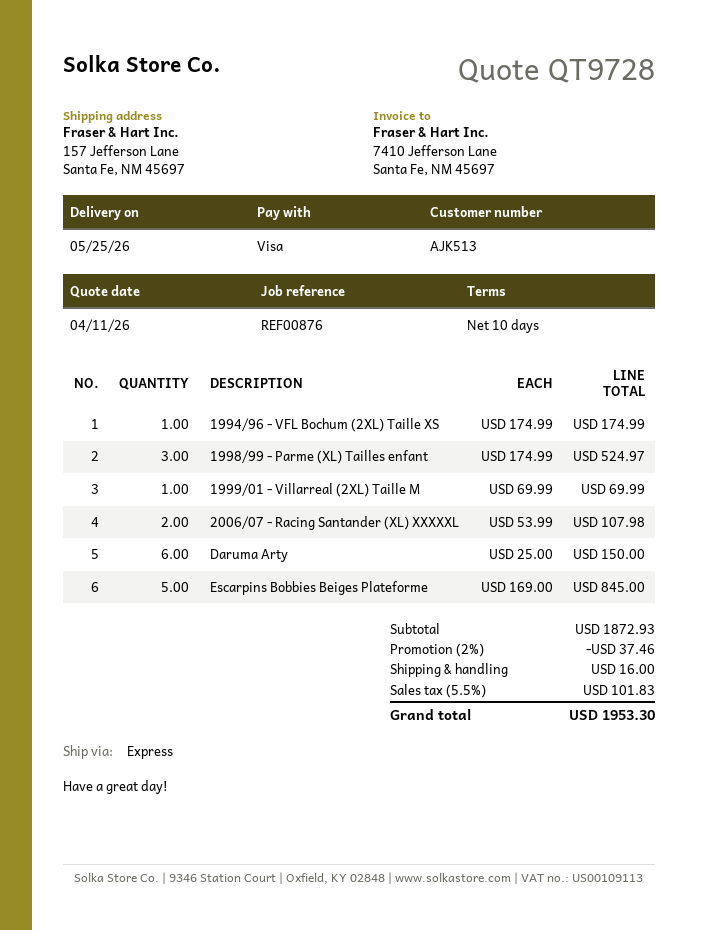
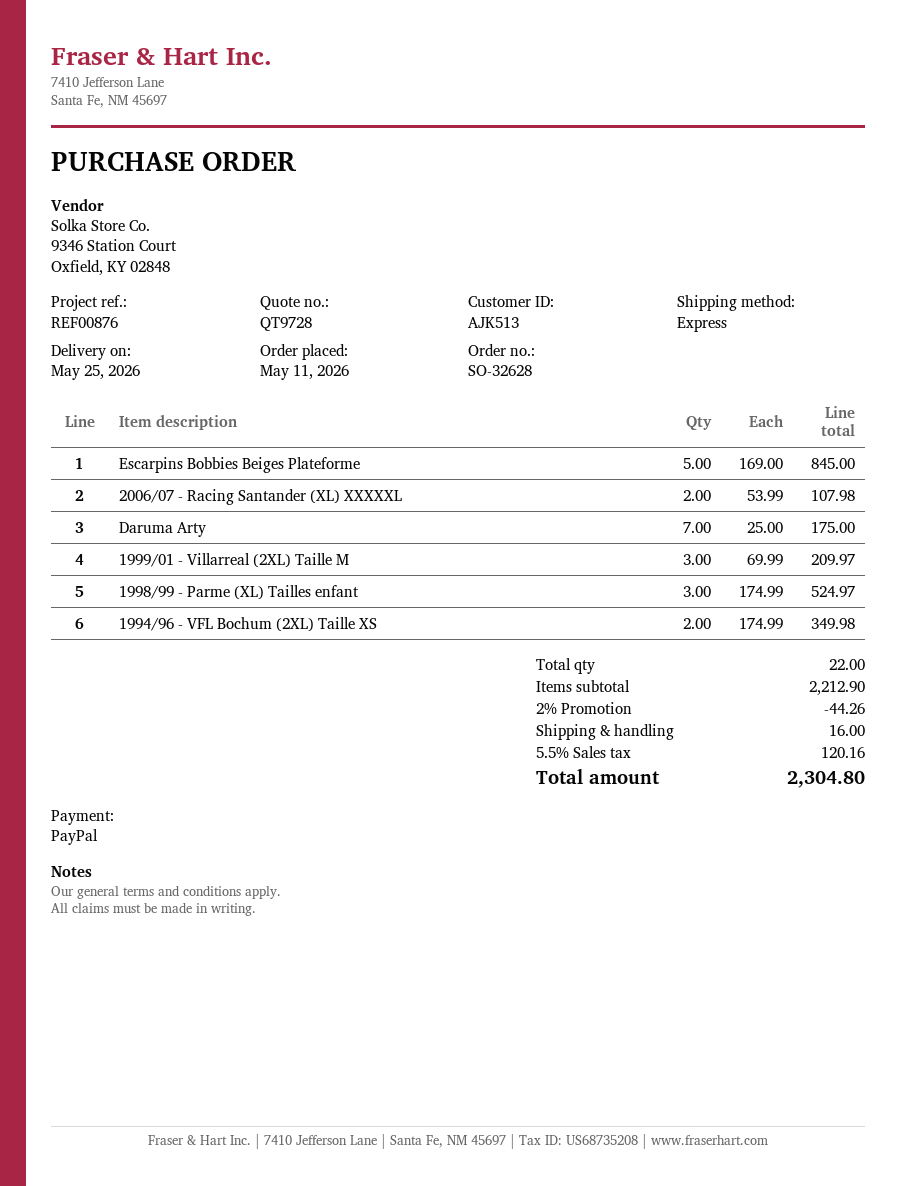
payment method: Visa -> PayPal
1994/96 - VFL Bochum (2XL) Taille XS: 1 x 174.99 = 174.99 -> 2 x 174.99 = 349.98
1999/01 - Villarreal (2XL) Taille M: 1 x 69.99 = 69.99 -> 3 x 69.99 = 209.97
Daruma Arty: 6 x 25.00 = 150.00 -> 7 x 25.00 = 175.00
subtotal: 1872.93 -> 2212.90
discount: 2% = 37.46 -> 2% = 44.26
tax: 5.5% = 101.83 -> 5.5% = 120.16
total: 1953.30 -> 2304.80

